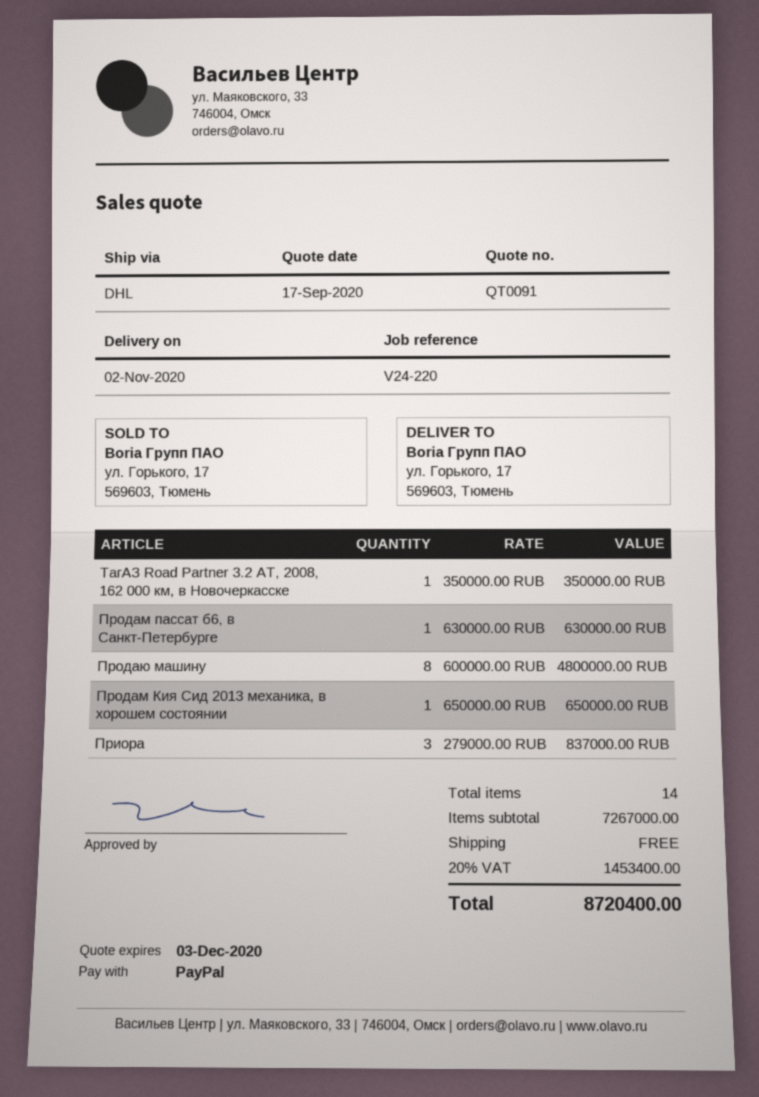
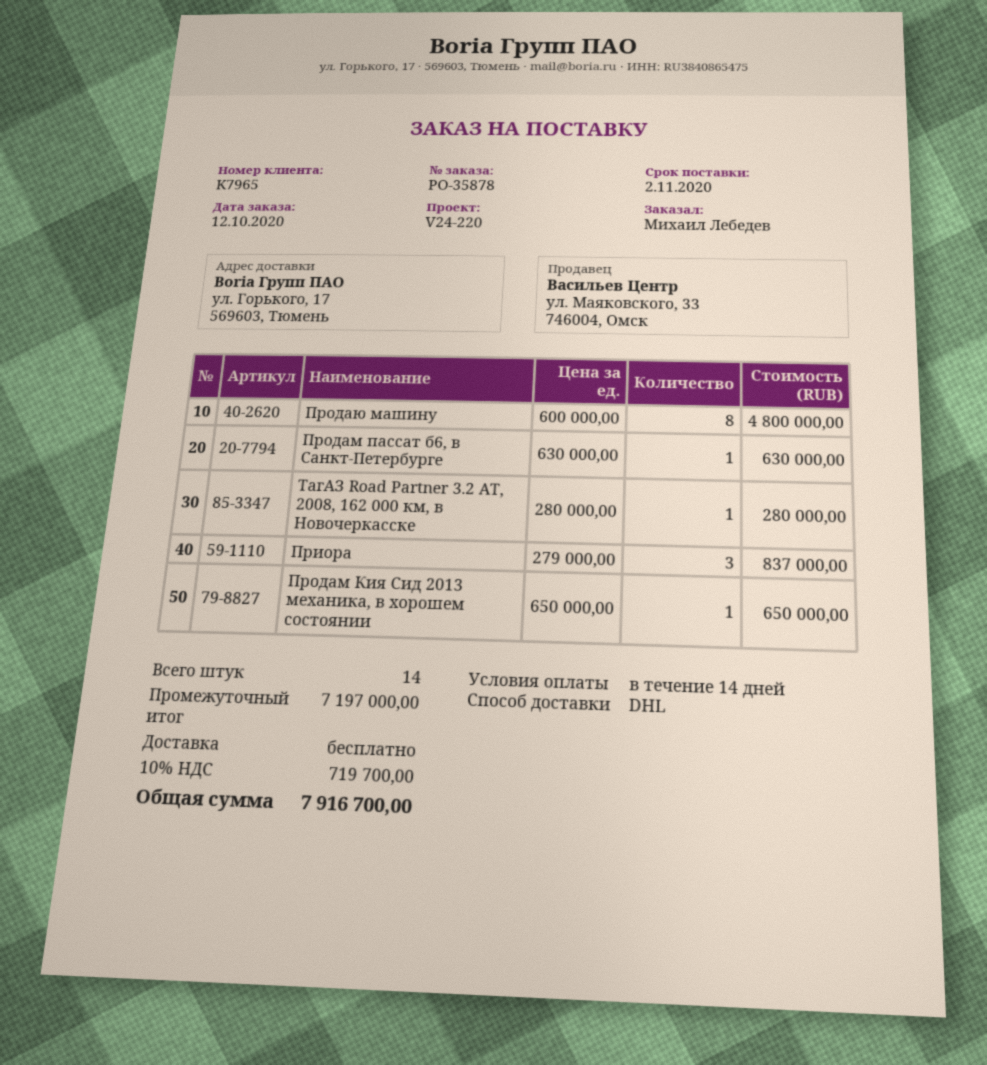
ТагАЗ Road Partner 3.2 AT, 2008, 162 000 км, в Новочеркасске: 1 x 350000.00 = 350000.00 -> 1 x 280000.00 = 280000.00
subtotal: 7267000.00 -> 7197000.00
tax: 20% = 1453400.00 -> 10% = 719700.00
total: 8720400.00 -> 7916700.00

